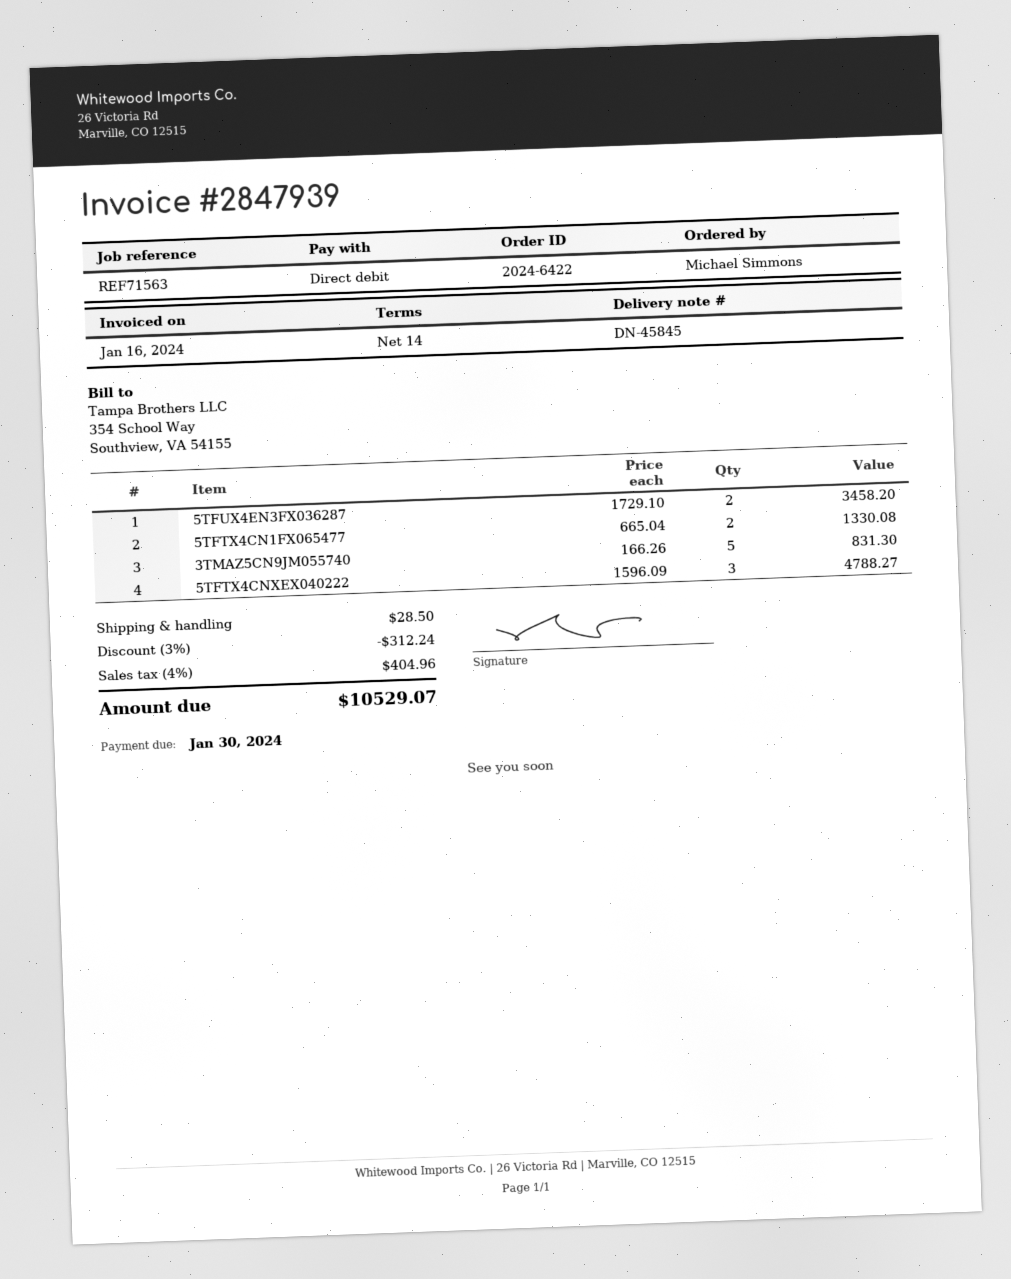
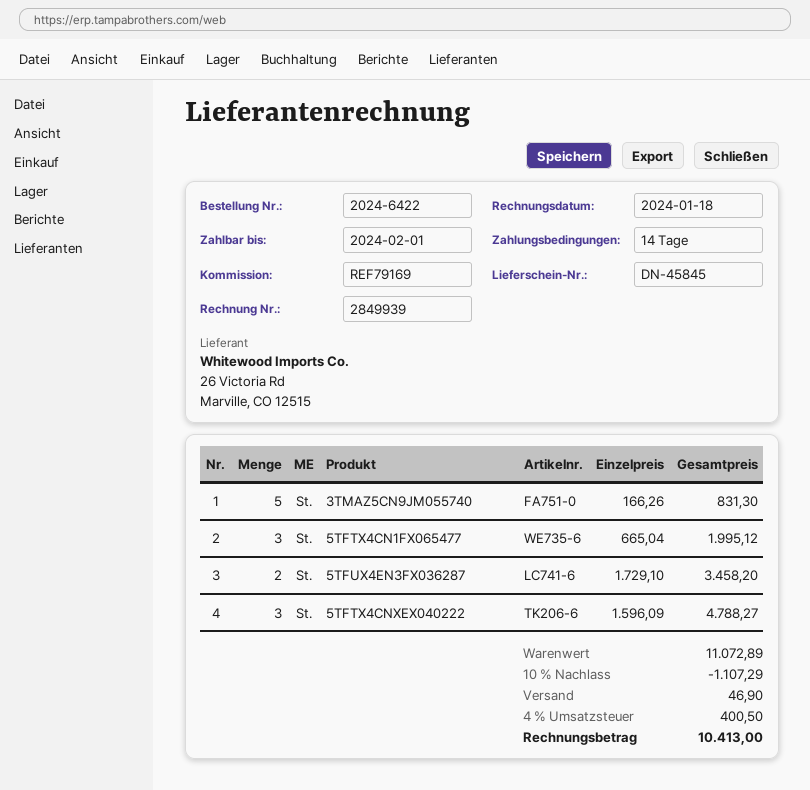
invoice number: 2847939 -> 2849939
invoice date: 2024-01-16 -> 2024-01-18
due date: 2024-01-30 -> 2024-02-01
reference: REF71563 -> REF79169
5TFTX4CN1FX065477: 2 x 665.04 = 1330.08 -> 3 x 665.04 = 1995.12
discount: 3% = 312.24 -> 10% = 1107.29
shipping: 28.50 -> 46.90
tax: 4% = 404.96 -> 4% = 400.50
total: 10529.07 -> 10413.00

